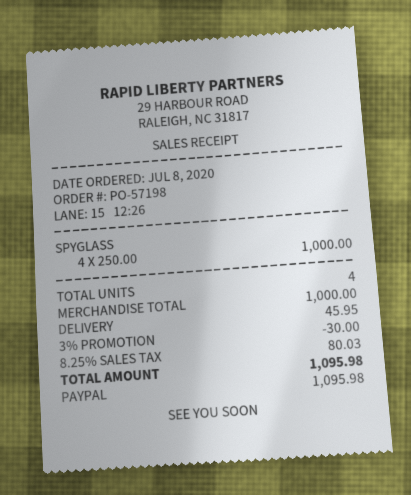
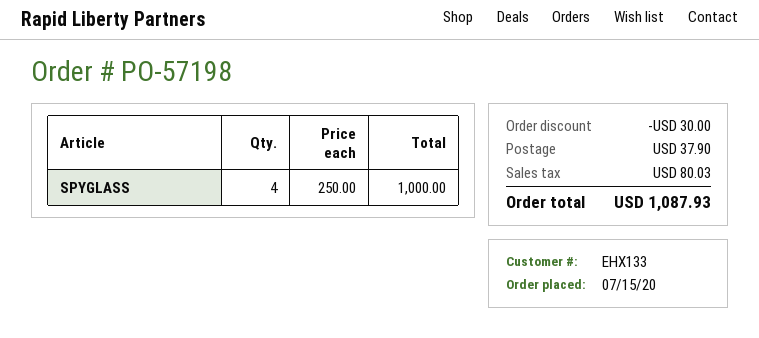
order date: 2020-07-08 -> 2020-07-15
shipping: 45.95 -> 37.90
total: 1095.98 -> 1087.93

